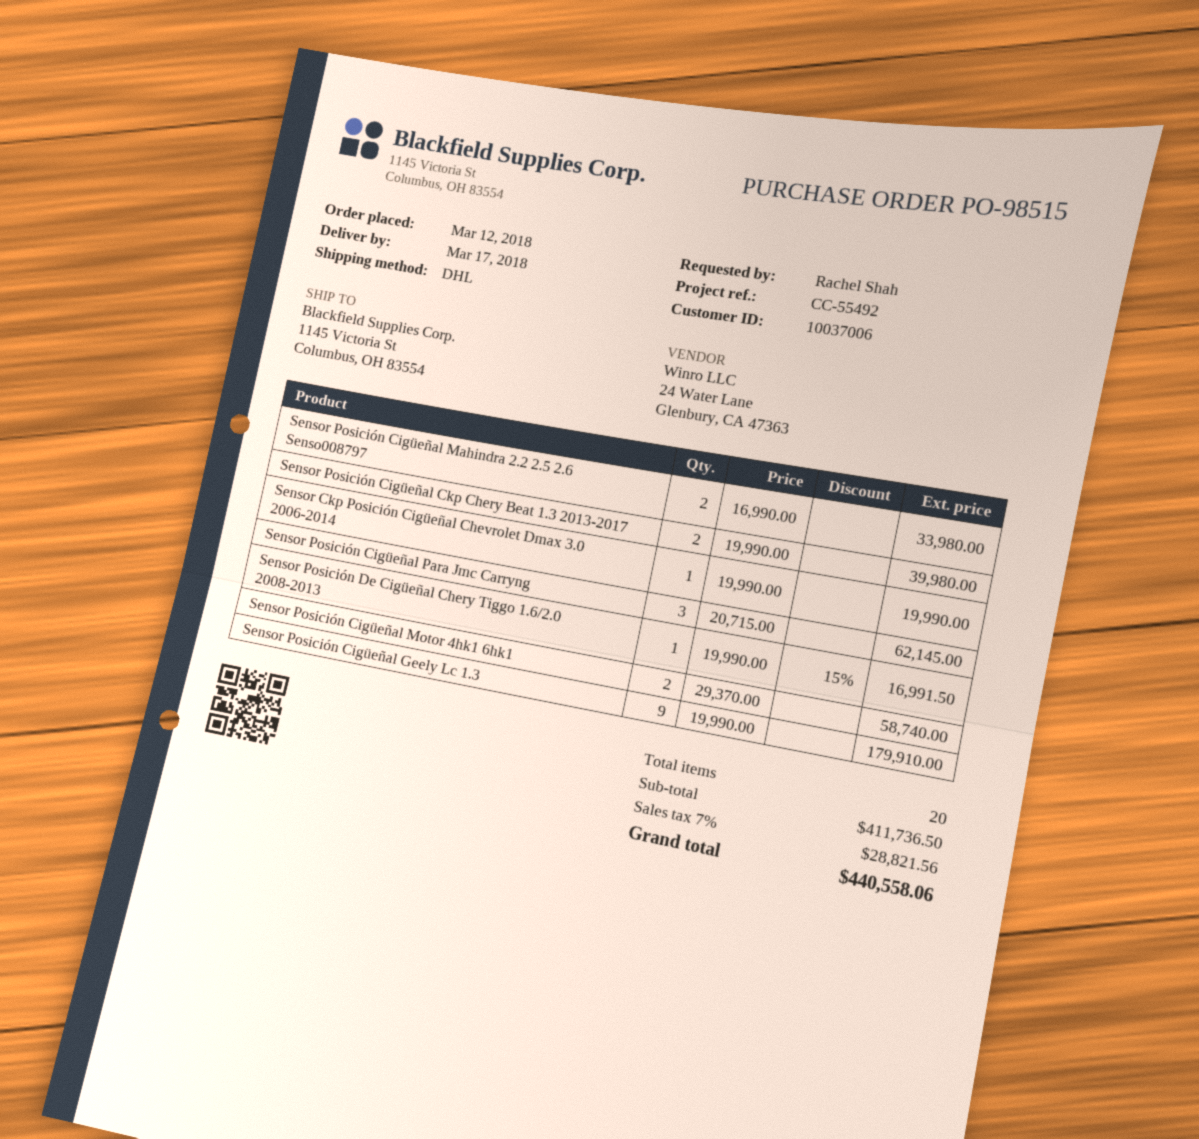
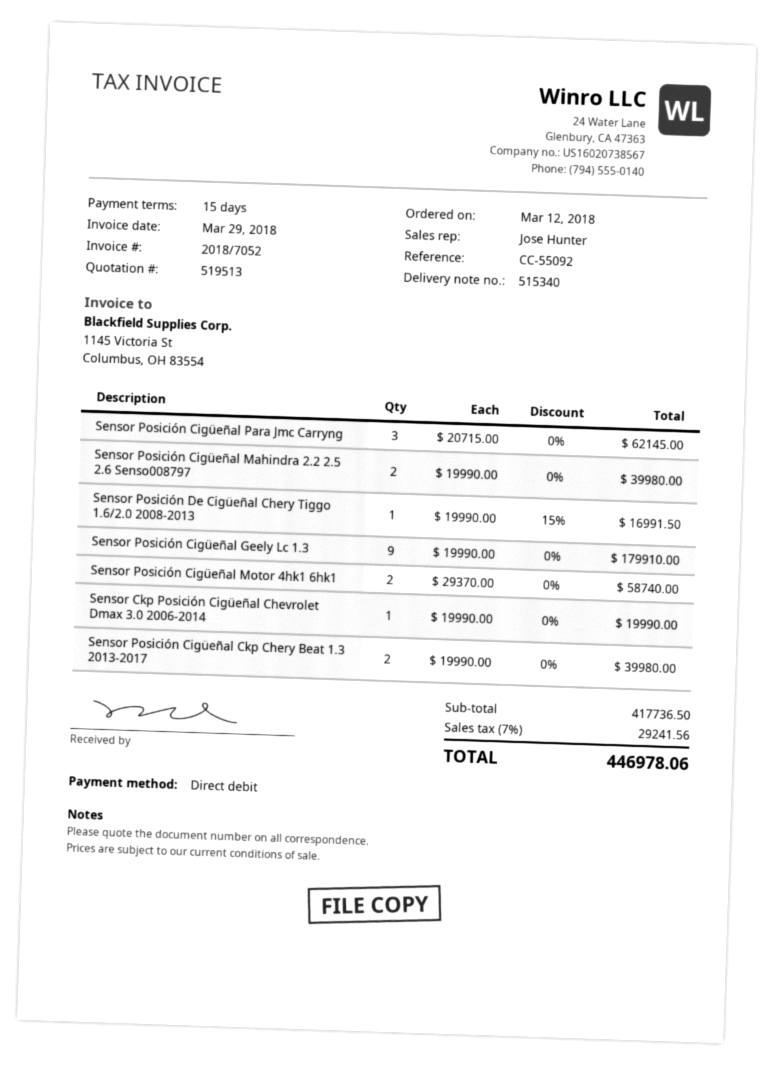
reference: CC-55492 -> CC-55092
Sensor Posición Cigüeñal Mahindra 2.2 2.5 2.6 Senso008797: 2 x 16990.00 = 33980.00 -> 2 x 19990.00 = 39980.00
subtotal: 411736.50 -> 417736.50
tax: 7% = 28821.56 -> 7% = 29241.56
total: 440558.06 -> 446978.06

